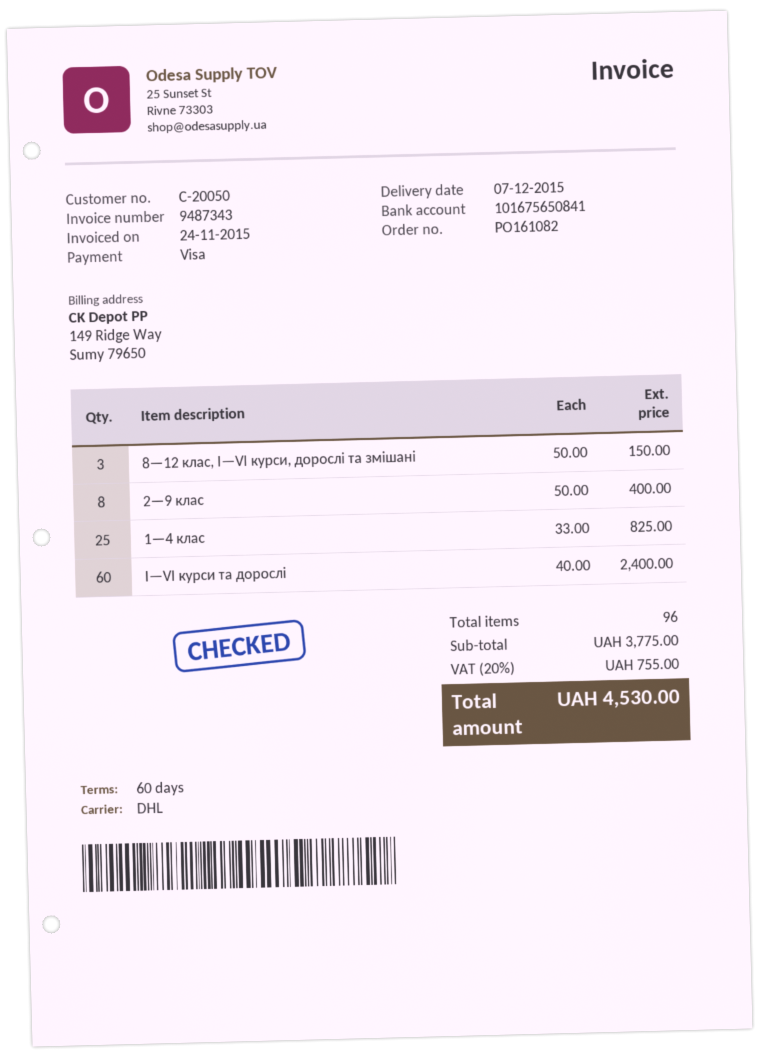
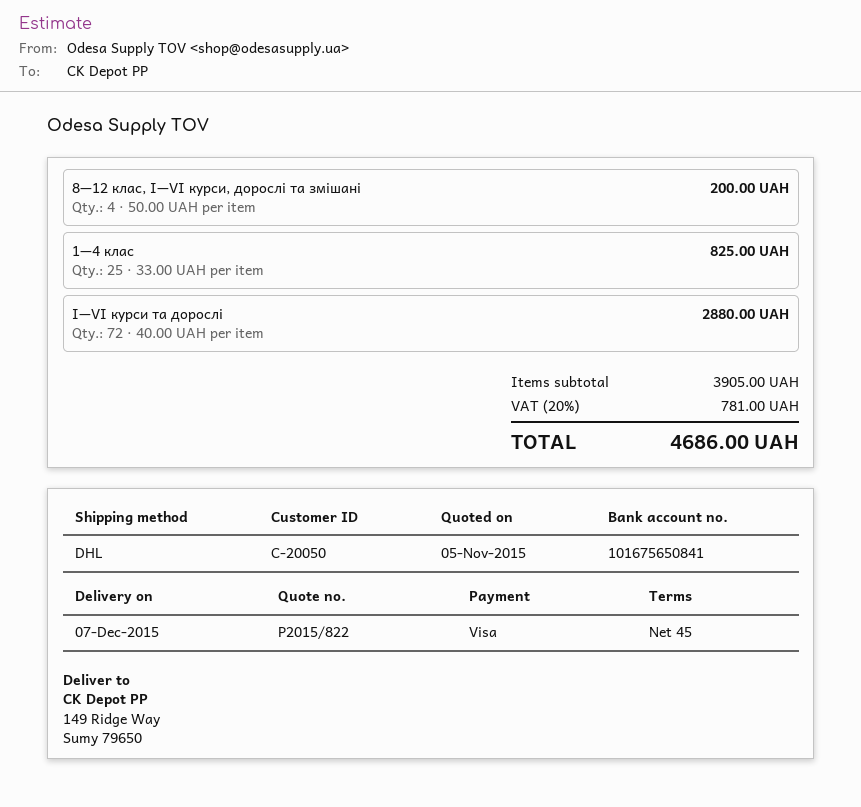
payment terms: 60 days -> 45 days
8—12 клас, I—VI курси, дорослі та змішані: 3 x 50.00 = 150.00 -> 4 x 50.00 = 200.00
2—9 клас: 8 x 50.00 = 400.00 -> none
I—VI курси та дорослі: 60 x 40.00 = 2400.00 -> 72 x 40.00 = 2880.00
subtotal: 3775.00 -> 3905.00
tax: 20% = 755.00 -> 20% = 781.00
total: 4530.00 -> 4686.00

